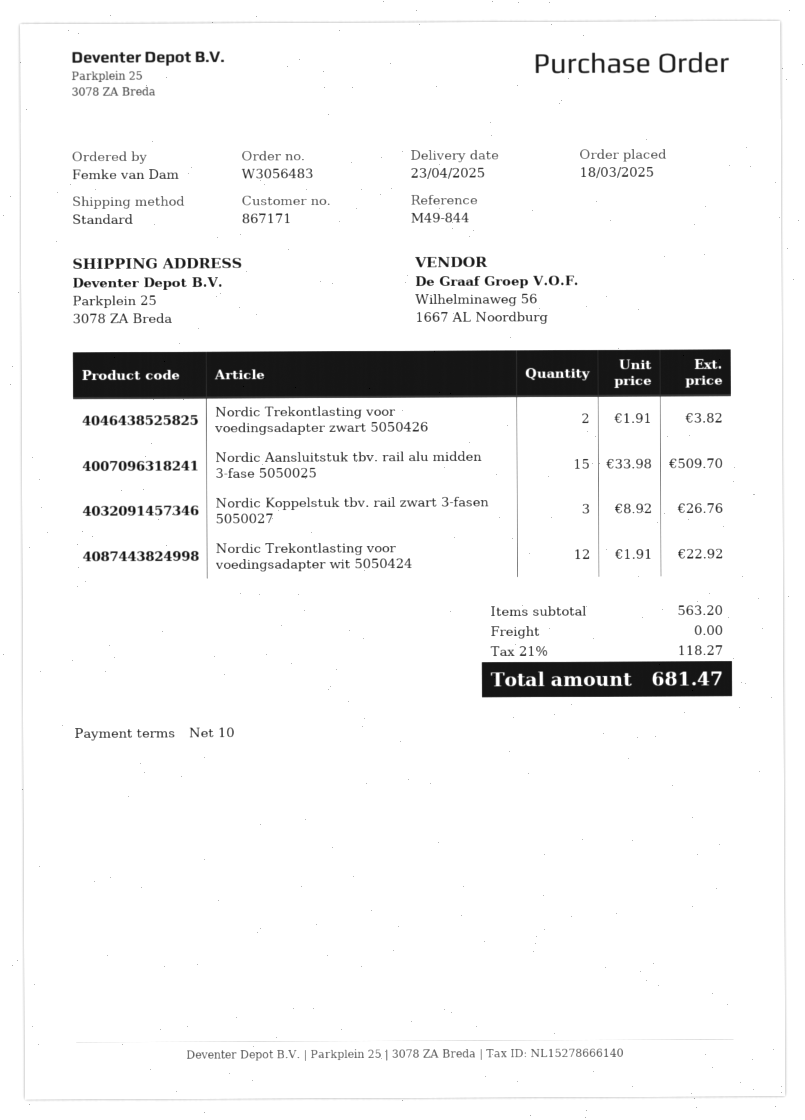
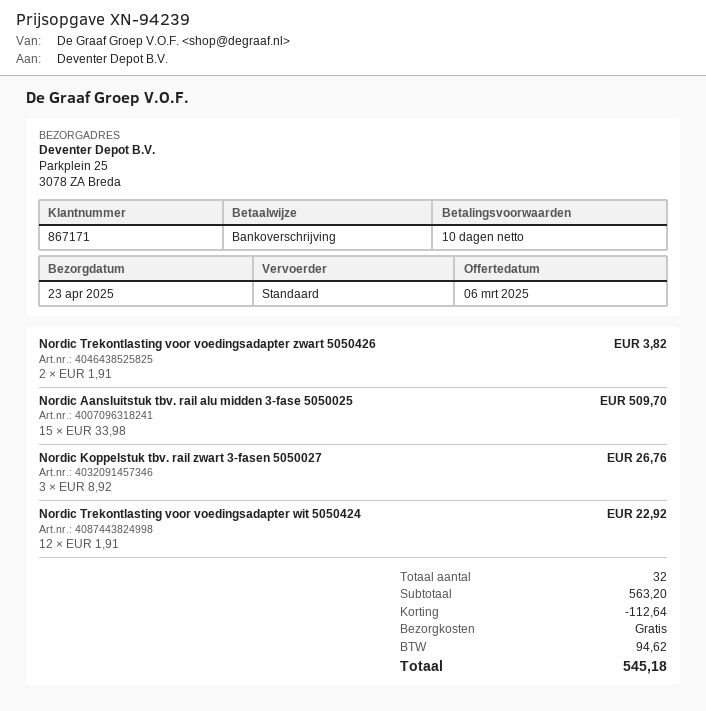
discount: none -> 112.64
tax: 118.27 -> 94.62
total: 681.47 -> 545.18

